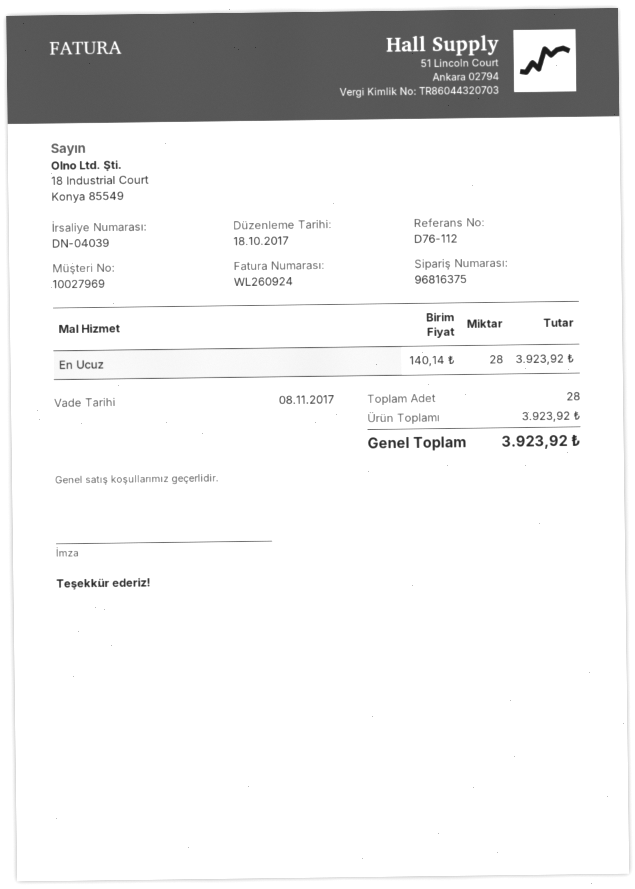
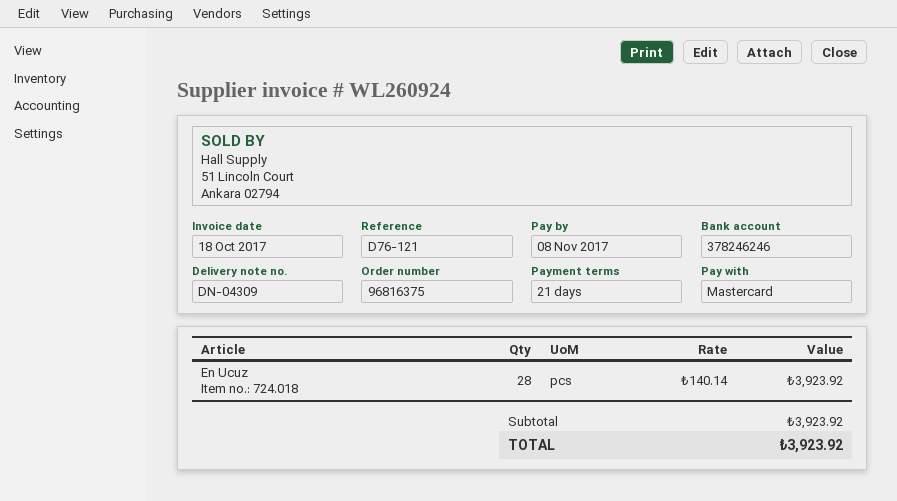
delivery note number: DN-04039 -> DN-04309
reference: D76-112 -> D76-121

